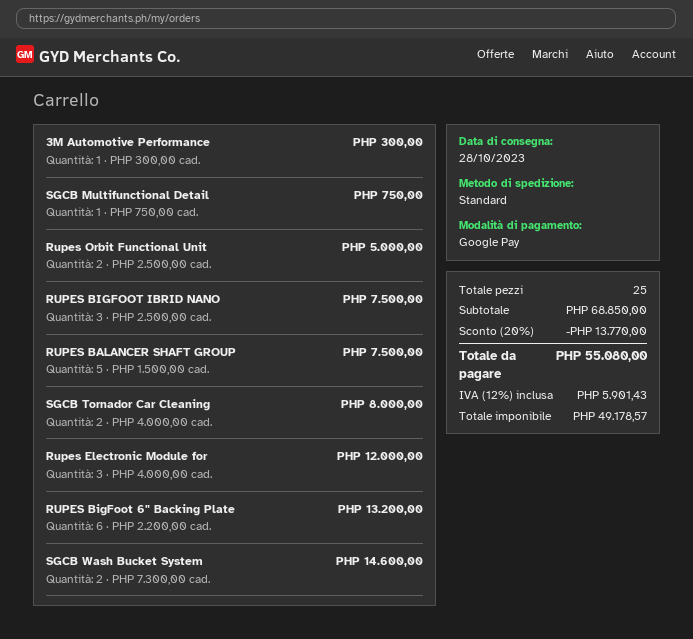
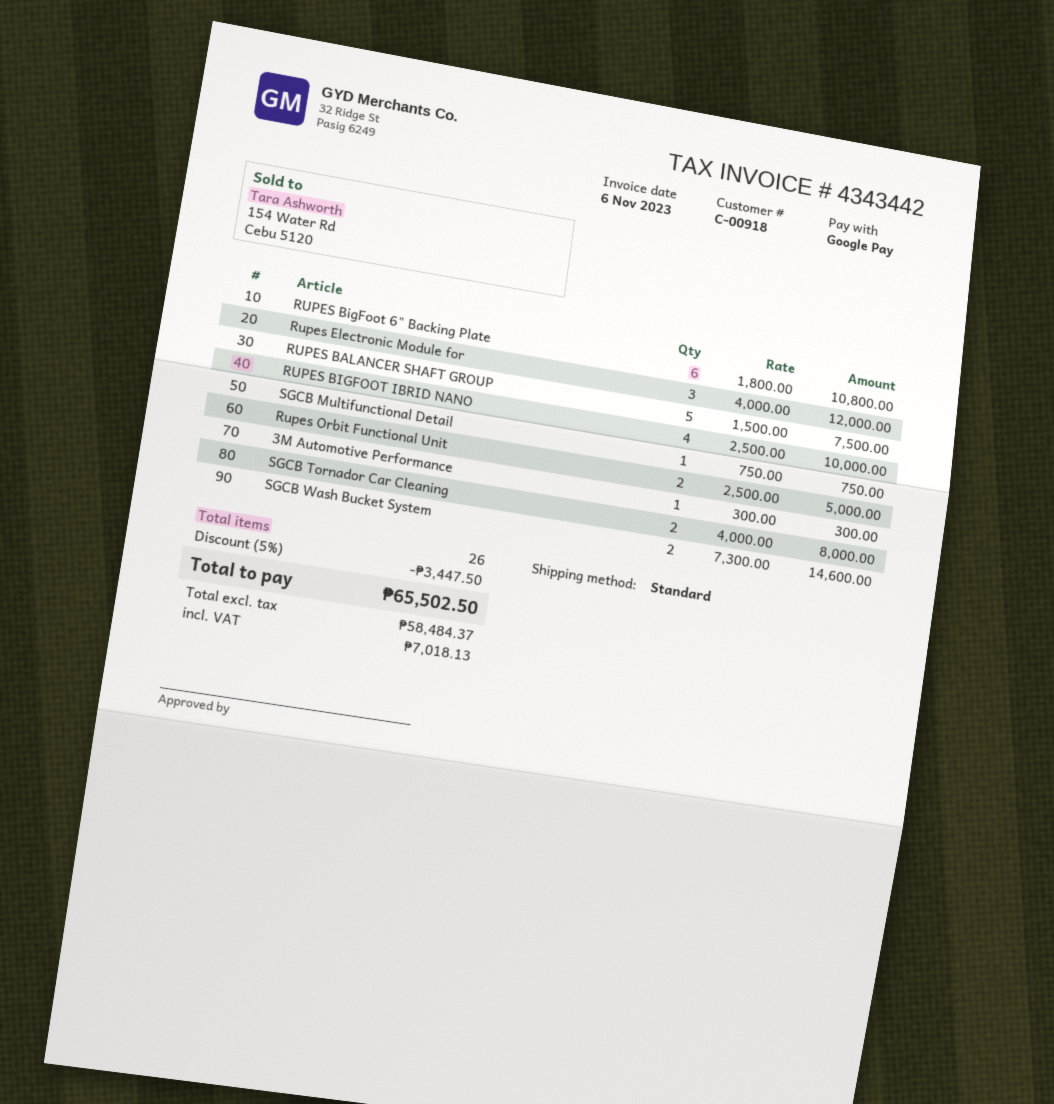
RUPES BIGFOOT IBRID NANO: 3 x 2500.00 = 7500.00 -> 4 x 2500.00 = 10000.00
RUPES BigFoot 6" Backing Plate: 6 x 2200.00 = 13200.00 -> 6 x 1800.00 = 10800.00
total quantity: 25 -> 26
discount: 20% = 13770.00 -> 5% = 3447.50
net: 49178.57 -> 58484.37
tax: 5901.43 -> 7018.13
total: 55080.00 -> 65502.50

